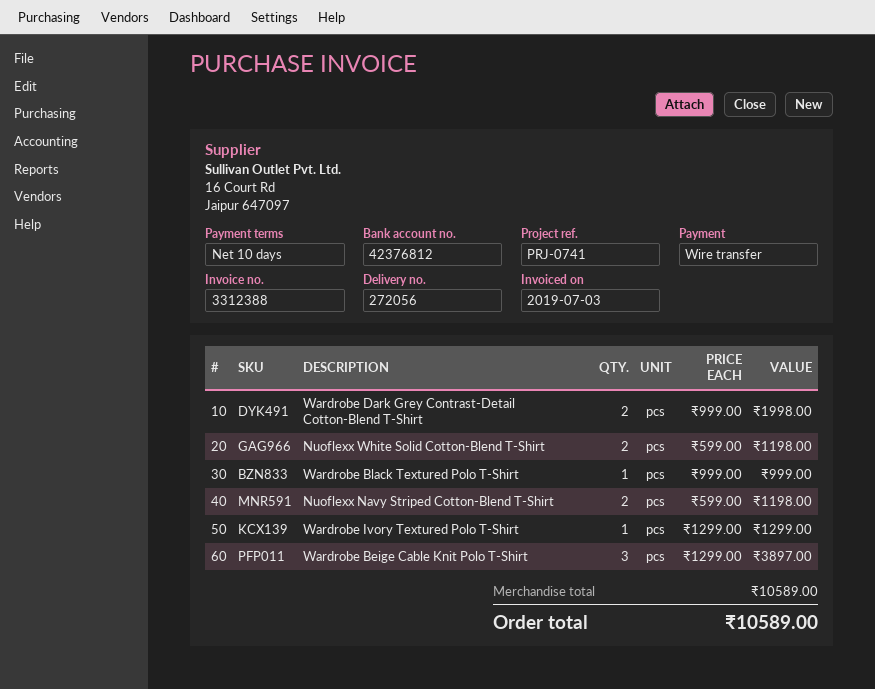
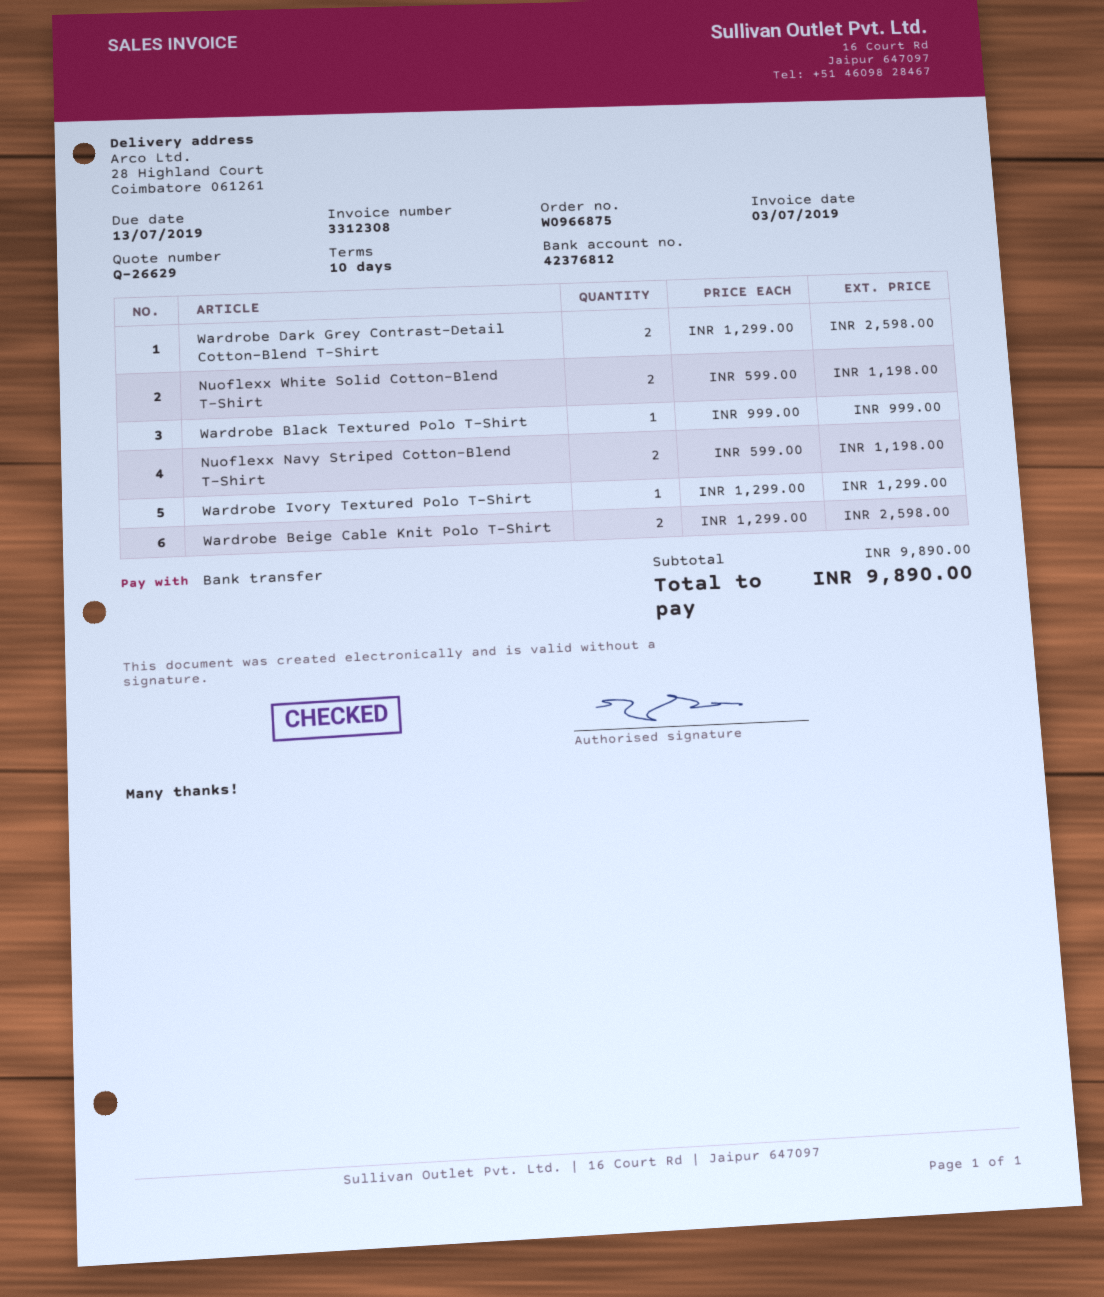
invoice number: 3312388 -> 3312308
Wardrobe Dark Grey Contrast-Detail Cotton-Blend T-Shirt: 2 x 999.00 = 1998.00 -> 2 x 1299.00 = 2598.00
Wardrobe Beige Cable Knit Polo T-Shirt: 3 x 1299.00 = 3897.00 -> 2 x 1299.00 = 2598.00
subtotal: 10589.00 -> 9890.00
total: 10589.00 -> 9890.00

